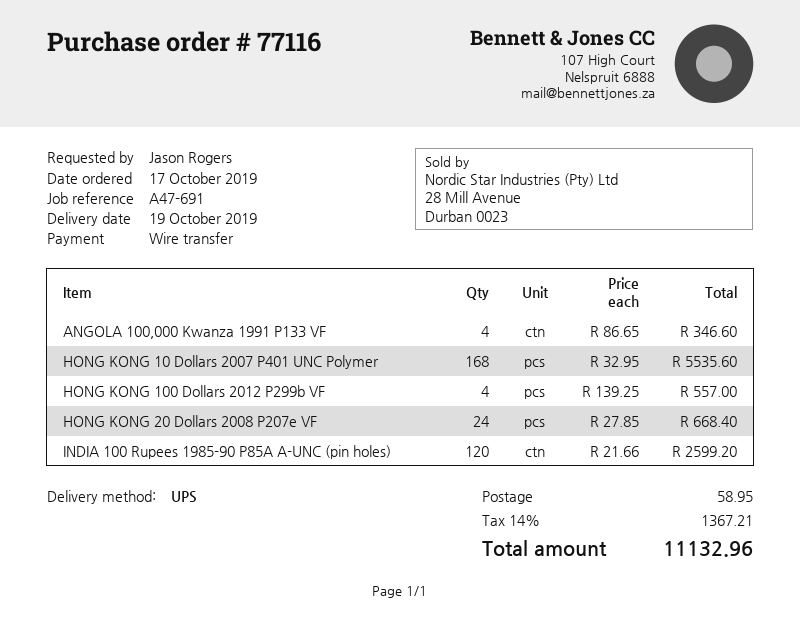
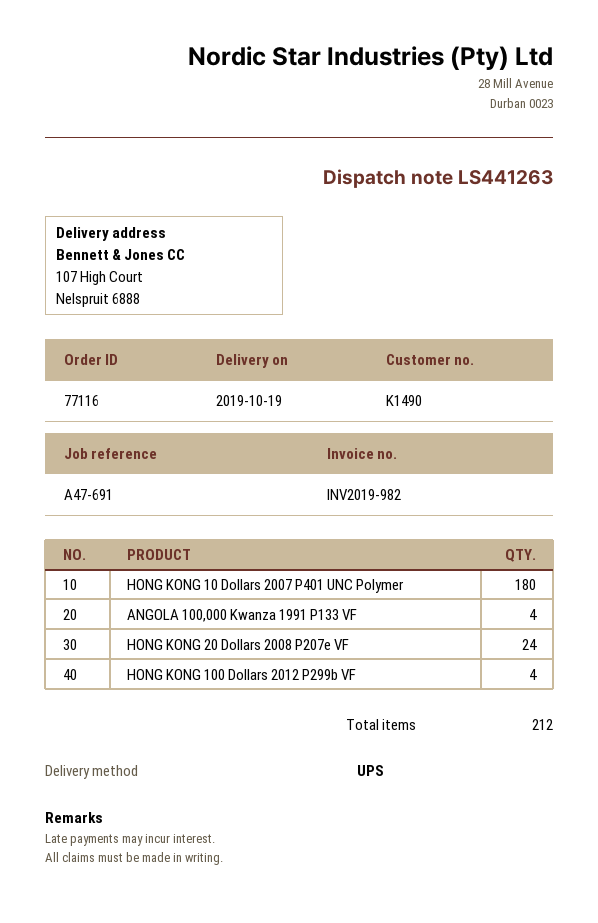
HONG KONG 10 Dollars 2007 P401 UNC Polymer: 168 -> 180
INDIA 100 Rupees 1985-90 P85A A-UNC (pin holes): 120 -> none

